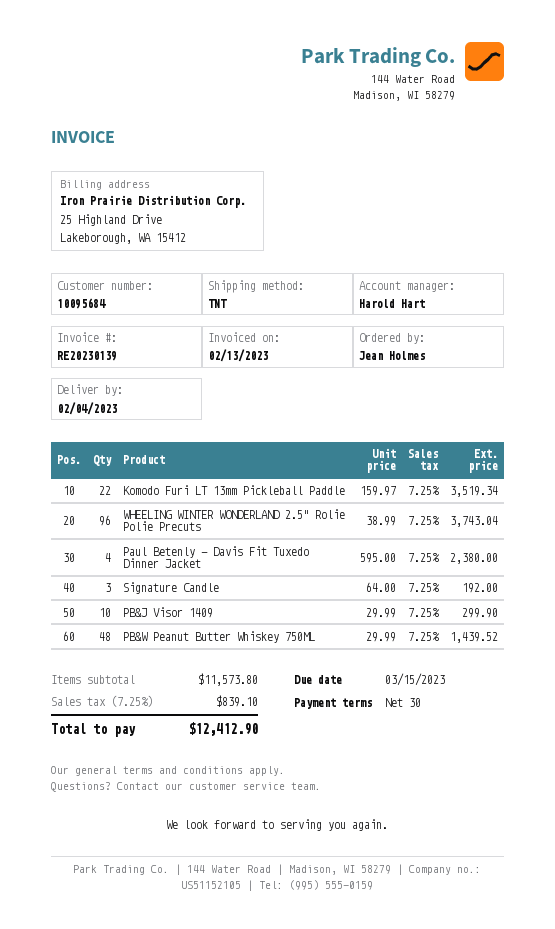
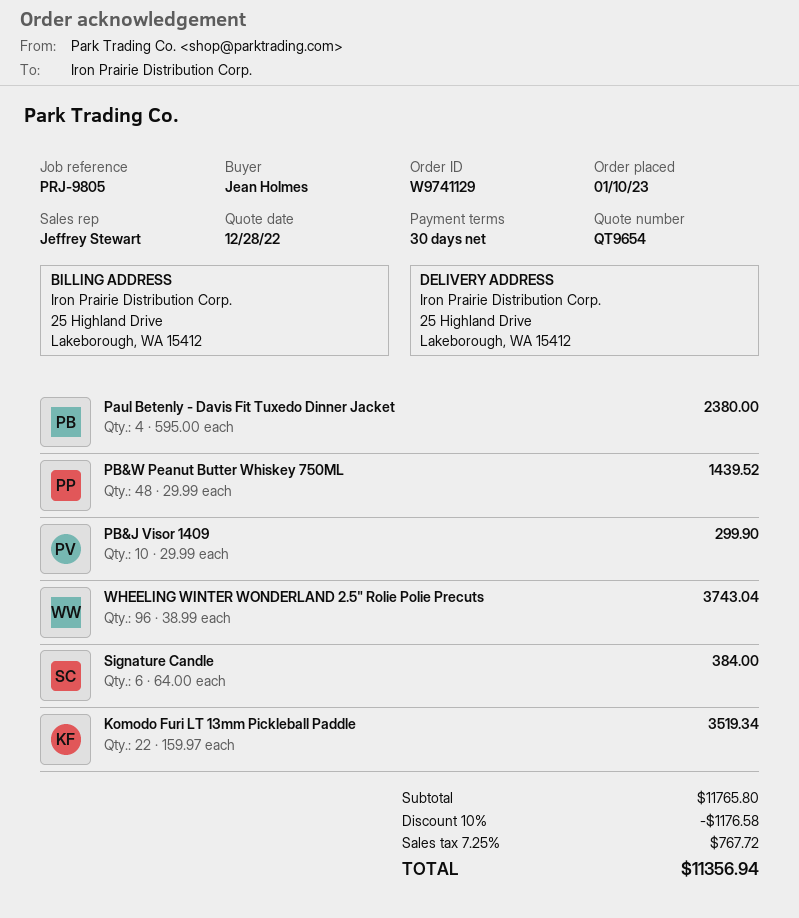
sales rep: Harold Hart -> Jeffrey Stewart
Signature Candle: 3 x 64.00 = 192.00 -> 6 x 64.00 = 384.00
subtotal: 11573.80 -> 11765.80
discount: none -> 10% = 1176.58
tax: 7.25% = 839.10 -> 7.25% = 767.72
total: 12412.90 -> 11356.94

